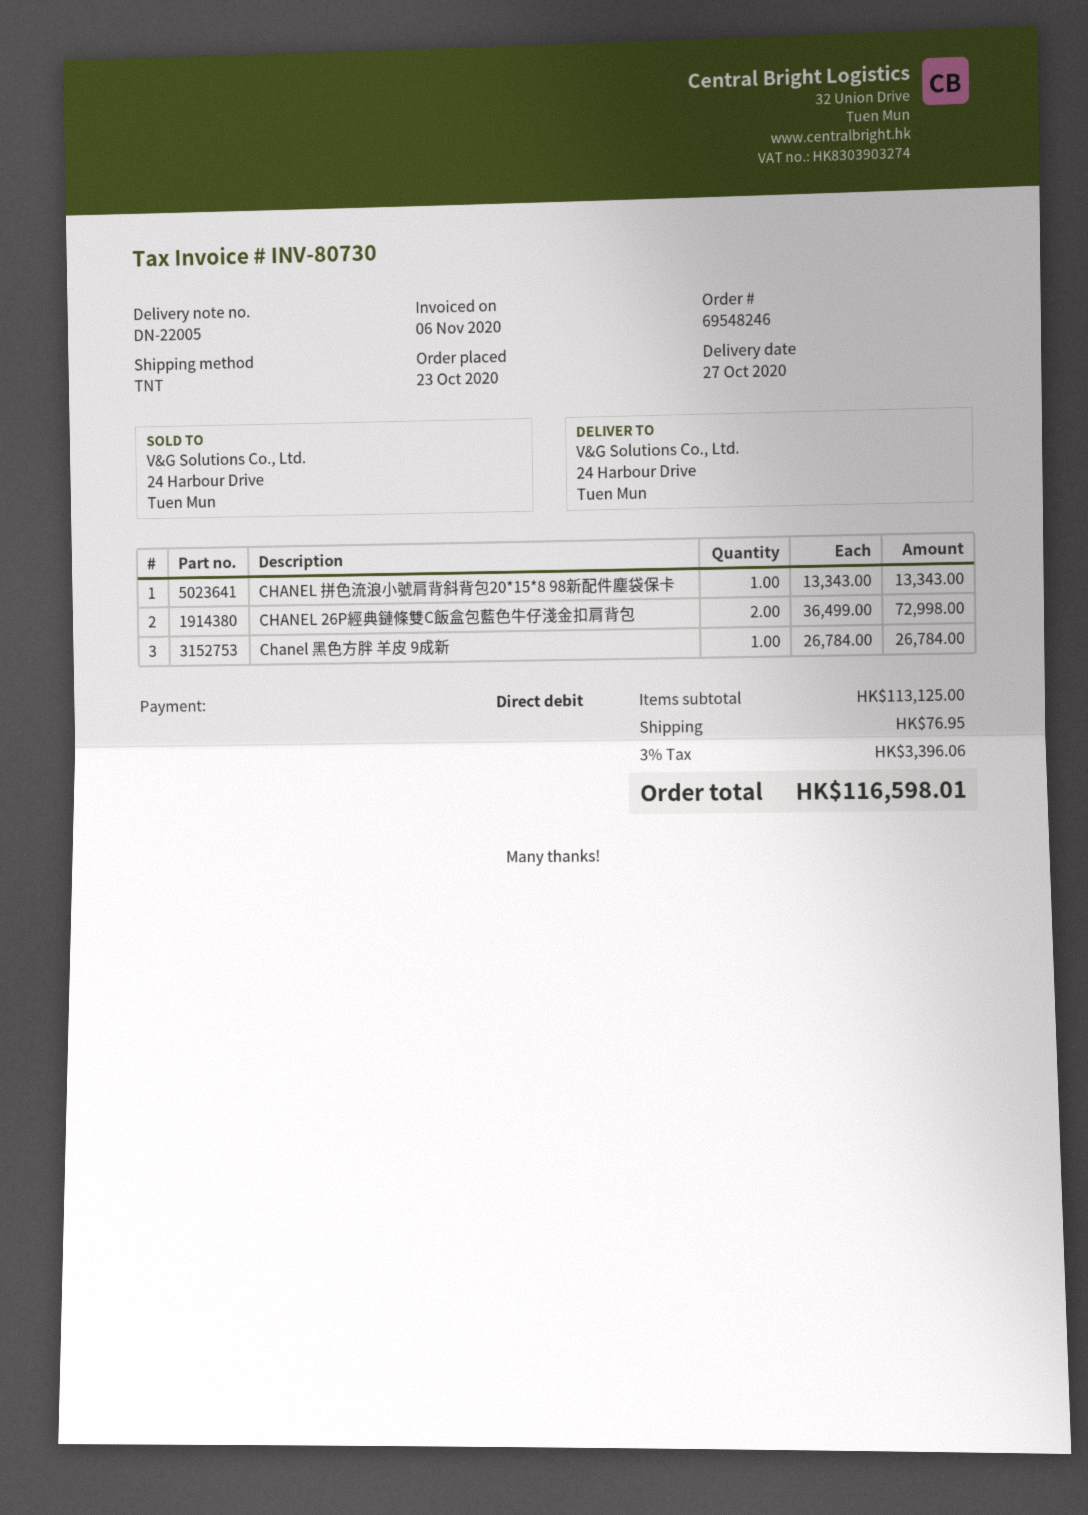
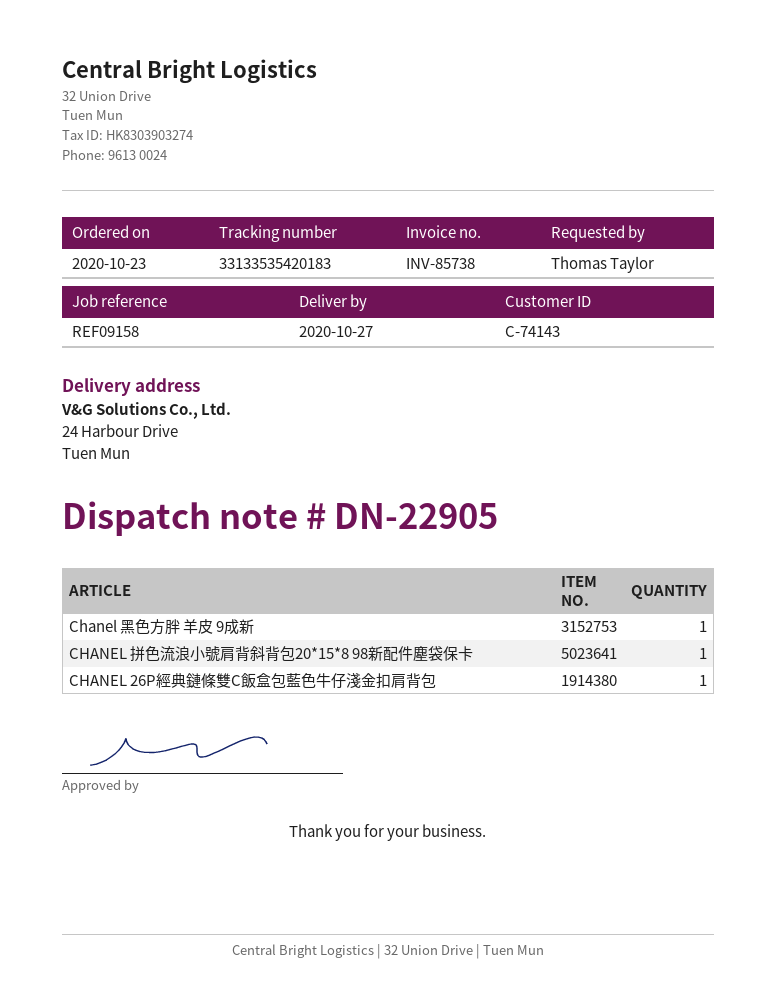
delivery note number: DN-22005 -> DN-22905
invoice number: INV-80730 -> INV-85738
CHANEL 26P經典鏈條雙C飯盒包藍色牛仔淺金扣肩背包: 2 -> 1

